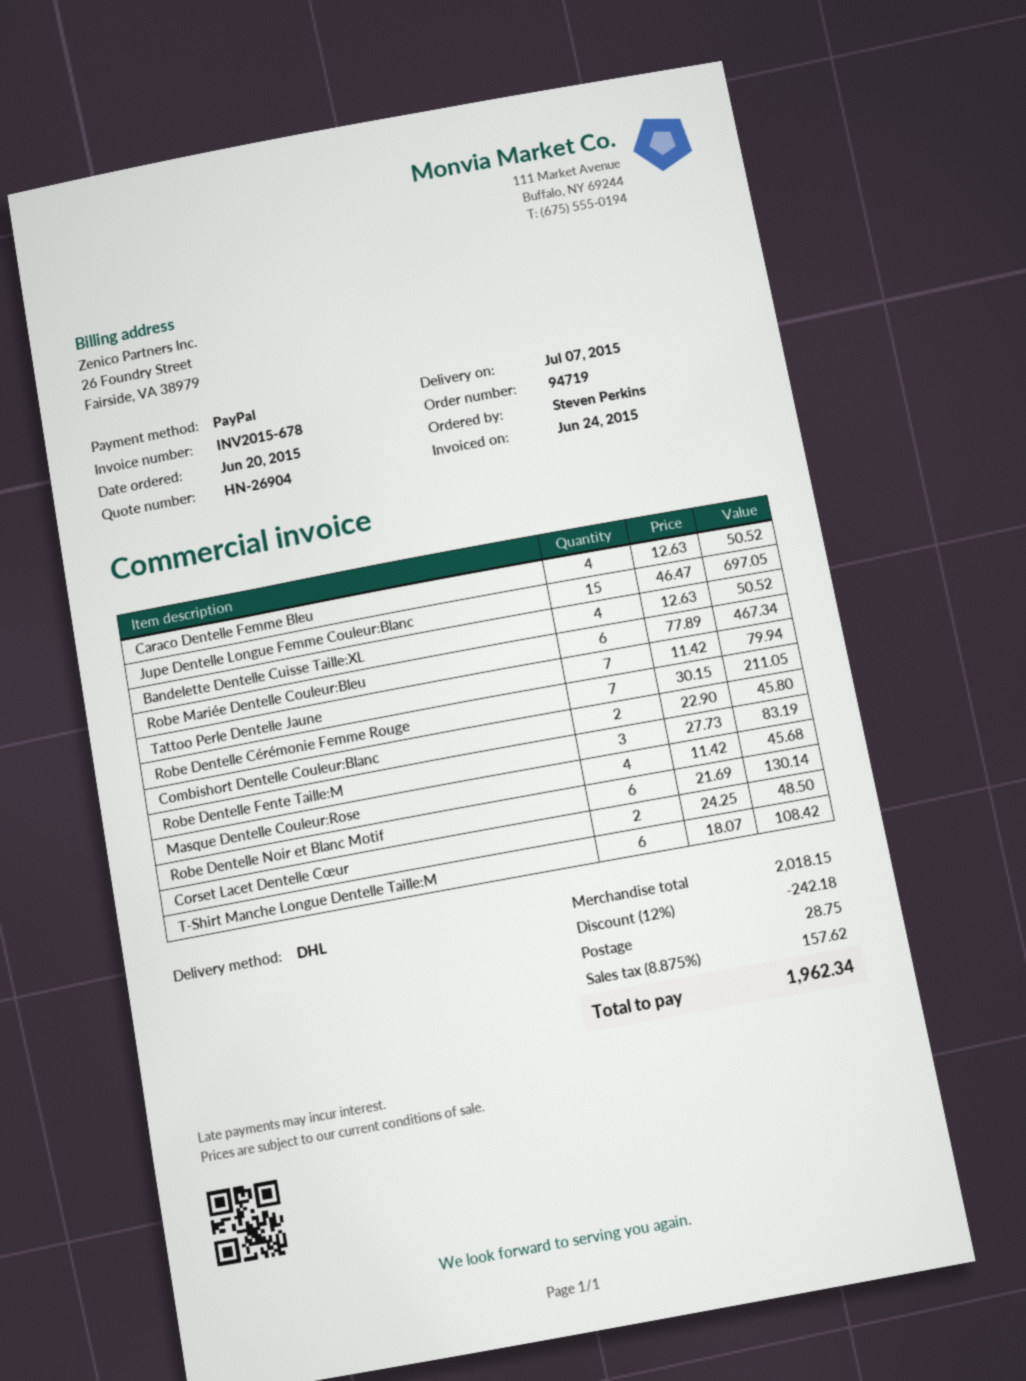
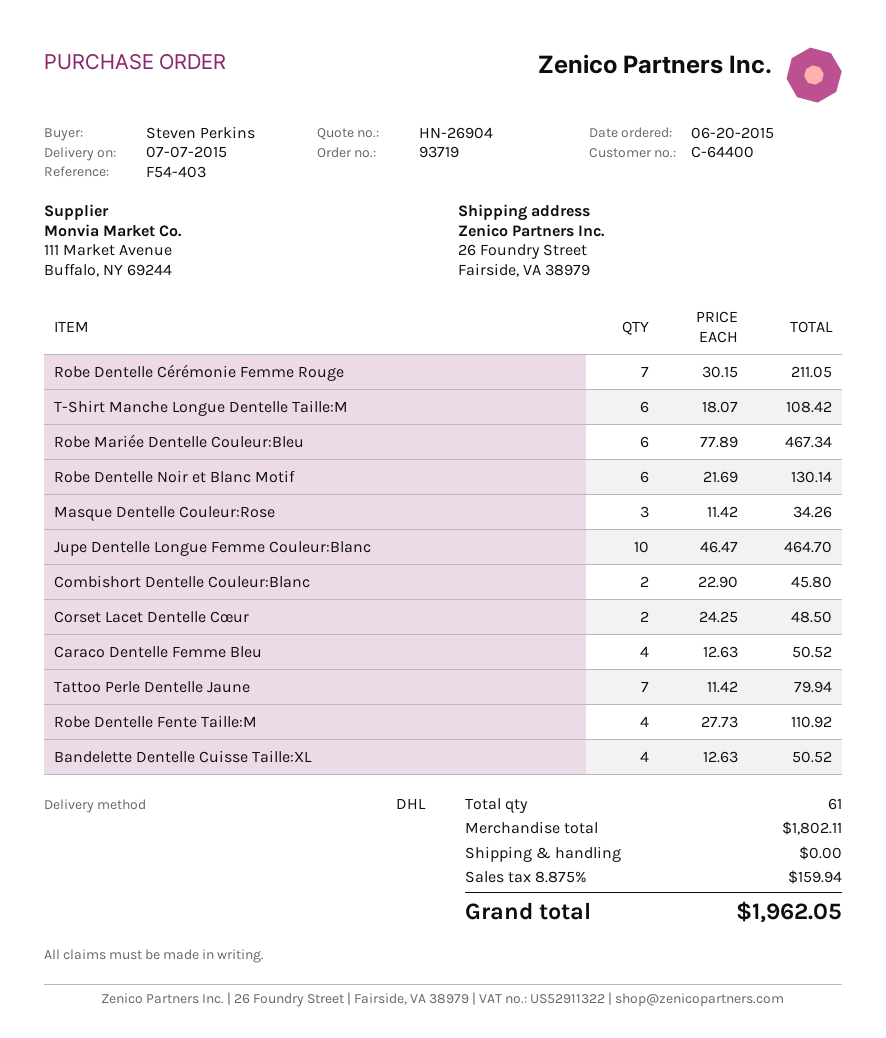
order number: 94719 -> 93719
Jupe Dentelle Longue Femme Couleur:Blanc: 15 x 46.47 = 697.05 -> 10 x 46.47 = 464.70
Robe Dentelle Fente Taille:M: 3 x 27.73 = 83.19 -> 4 x 27.73 = 110.92
Masque Dentelle Couleur:Rose: 4 x 11.42 = 45.68 -> 3 x 11.42 = 34.26
subtotal: 2018.15 -> 1802.11
discount: 12% = 242.18 -> none
shipping: 28.75 -> 0.00
tax: 8.875% = 157.62 -> 8.875% = 159.94
total: 1962.34 -> 1962.05

